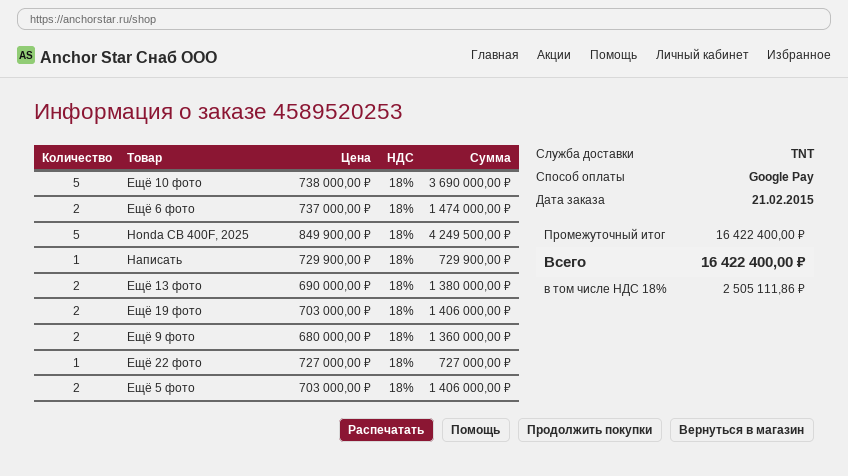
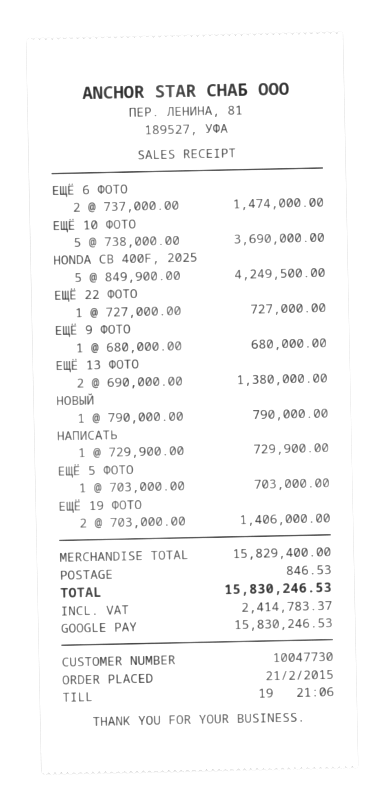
Ещё 9 фото: 2 x 680000.00 = 1360000.00 -> 1 x 680000.00 = 680000.00
Ещё 5 фото: 2 x 703000.00 = 1406000.00 -> 1 x 703000.00 = 703000.00
НОВЫЙ: none -> 1 x 790000.00 = 790000.00
subtotal: 16422400.00 -> 15829400.00
shipping: none -> 846.53
tax: 2505111.86 -> 2414783.37
total: 16422400.00 -> 15830246.53

